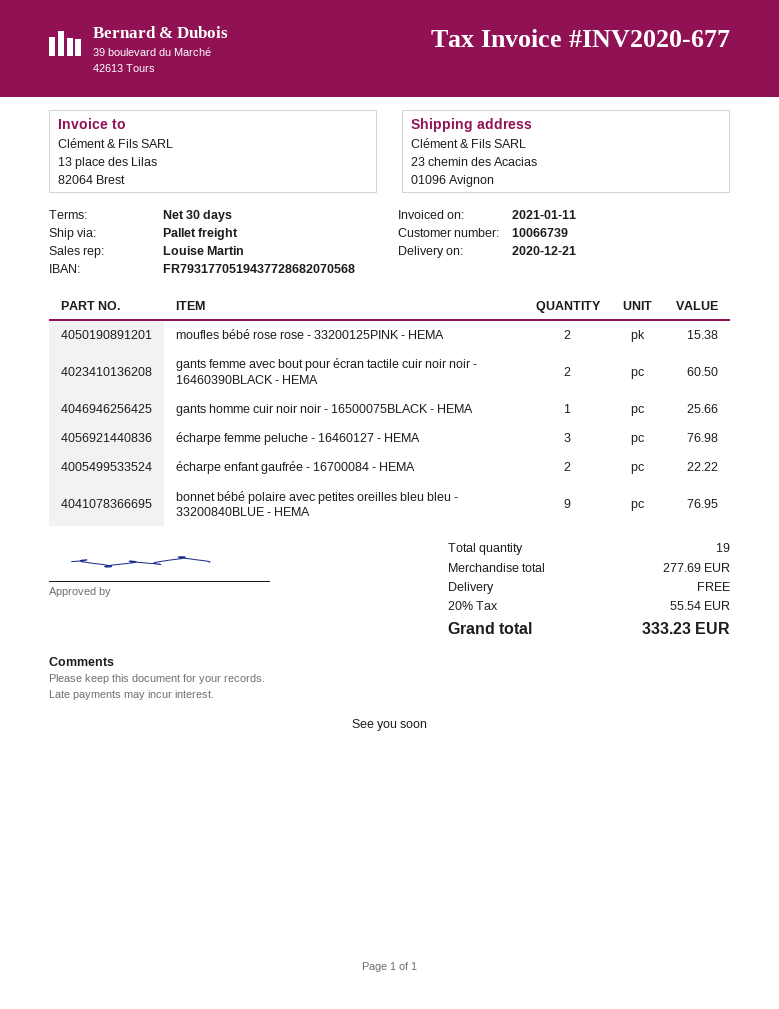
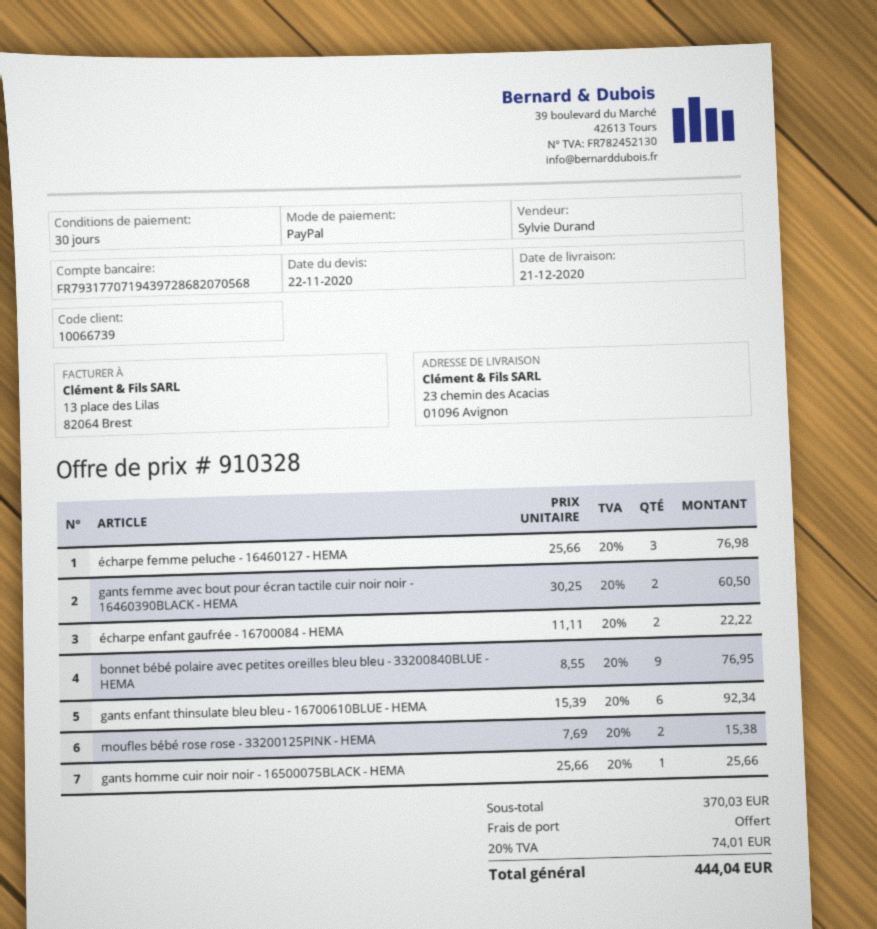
sales rep: Louise Martin -> Sylvie Durand
bank account: FR7931770519437728682070568 -> FR7931770719439728682070568
gants enfant thinsulate bleu bleu - 16700610BLUE - HEMA: none -> 6 for 92.34
subtotal: 277.69 -> 370.03
tax: 20% = 55.54 -> 20% = 74.01
total: 333.23 -> 444.04

